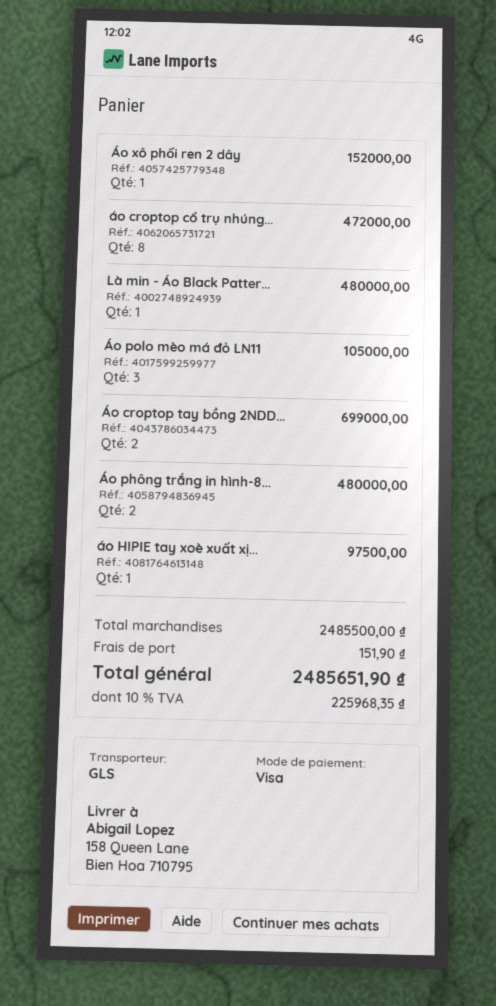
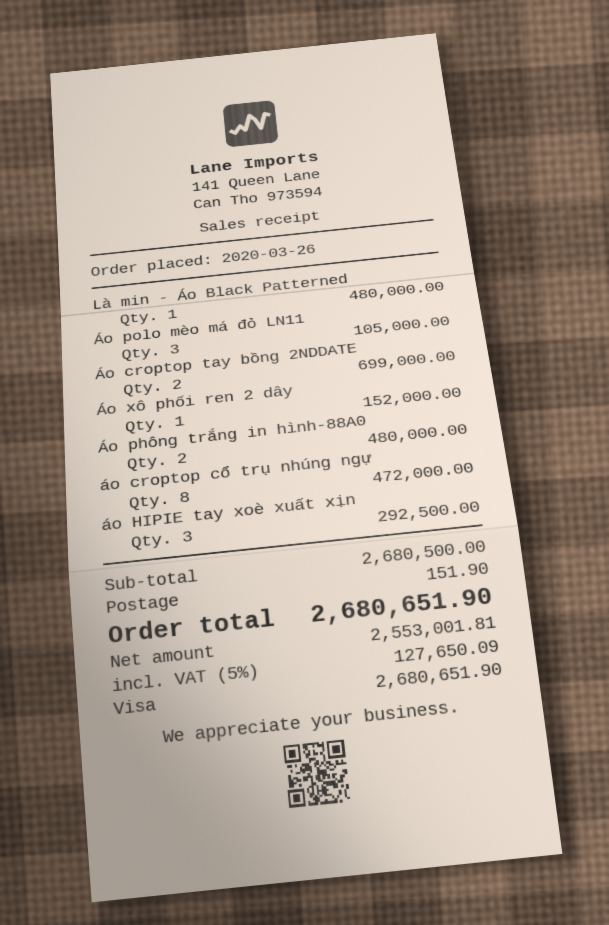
áo HIPIE tay xoè xuất xị...: 1 for 97500.00 -> 3 for 292500.00
subtotal: 2485500.00 -> 2680500.00
tax: 10% = 225968.35 -> 5% = 127650.09
total: 2485651.90 -> 2680651.90

